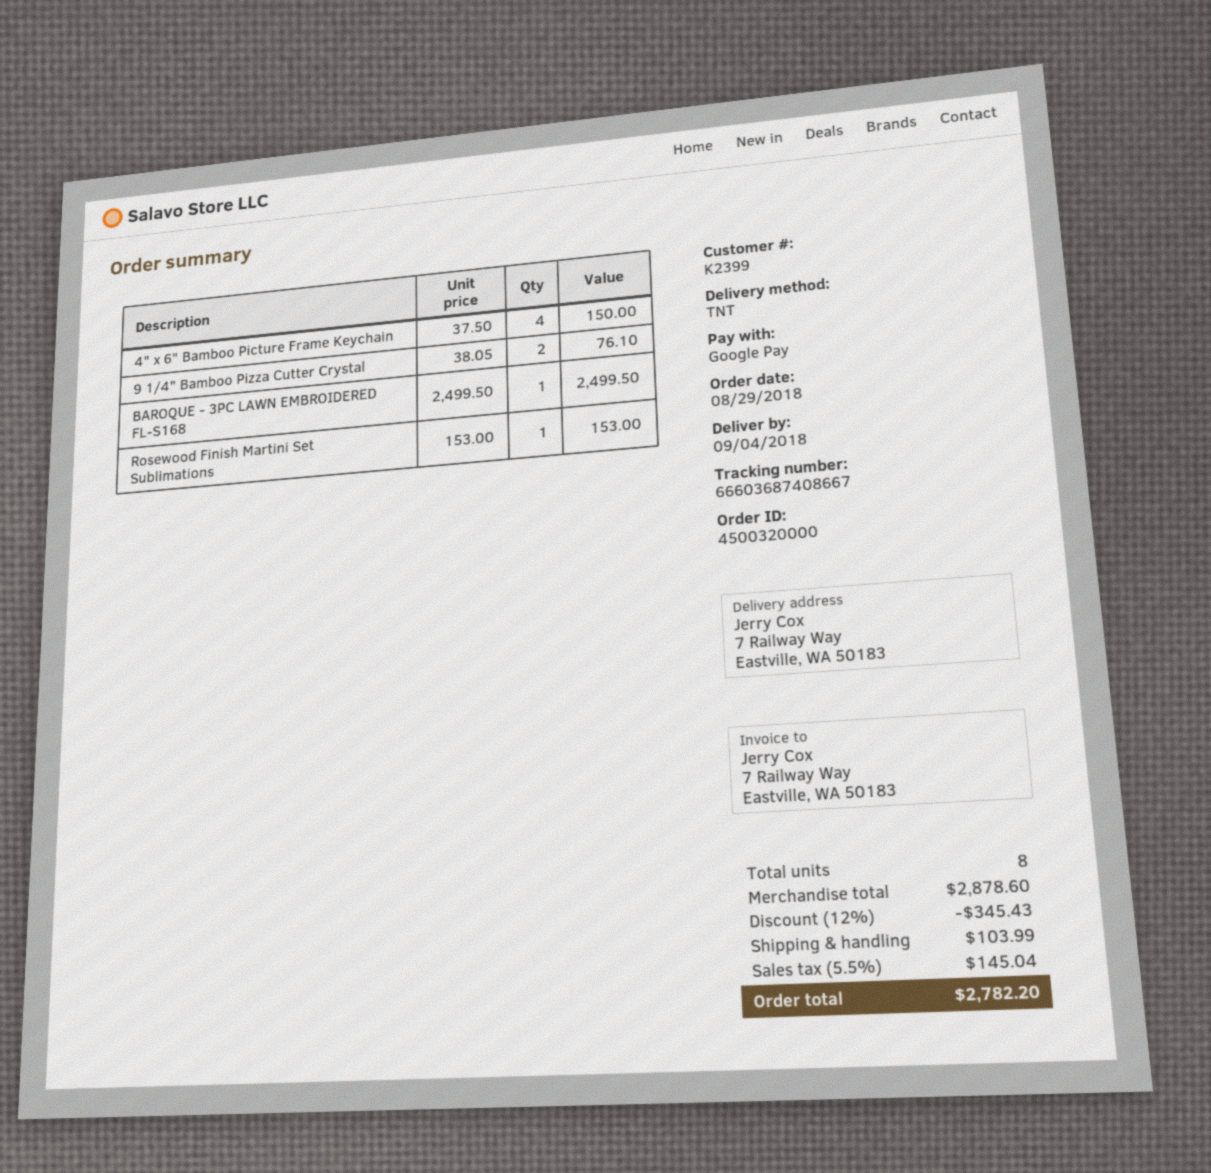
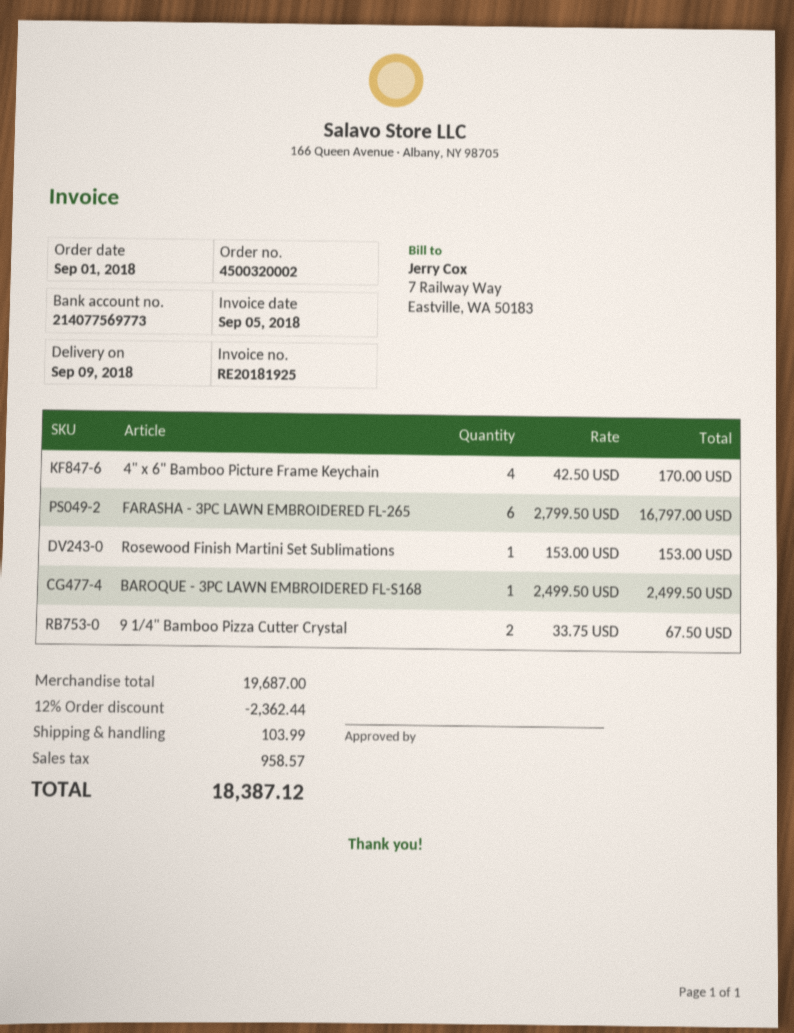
order number: 4500320000 -> 4500320002
order date: 2018-08-29 -> 2018-09-01
delivery date: 2018-09-04 -> 2018-09-09
4" x 6" Bamboo Picture Frame Keychain: 4 x 37.50 = 150.00 -> 4 x 42.50 = 170.00
9 1/4" Bamboo Pizza Cutter Crystal: 2 x 38.05 = 76.10 -> 2 x 33.75 = 67.50
FARASHA - 3PC LAWN EMBROIDERED FL-265: none -> 6 x 2799.50 = 16797.00
subtotal: 2878.60 -> 19687.00
discount: 12% = 345.43 -> 12% = 2362.44
tax: 145.04 -> 958.57
total: 2782.20 -> 18387.12

